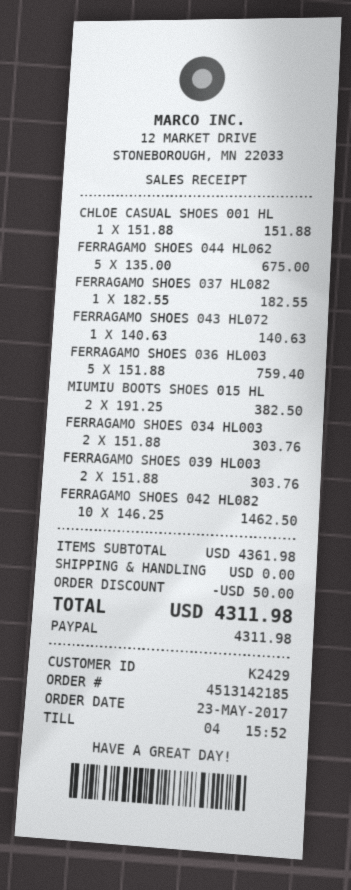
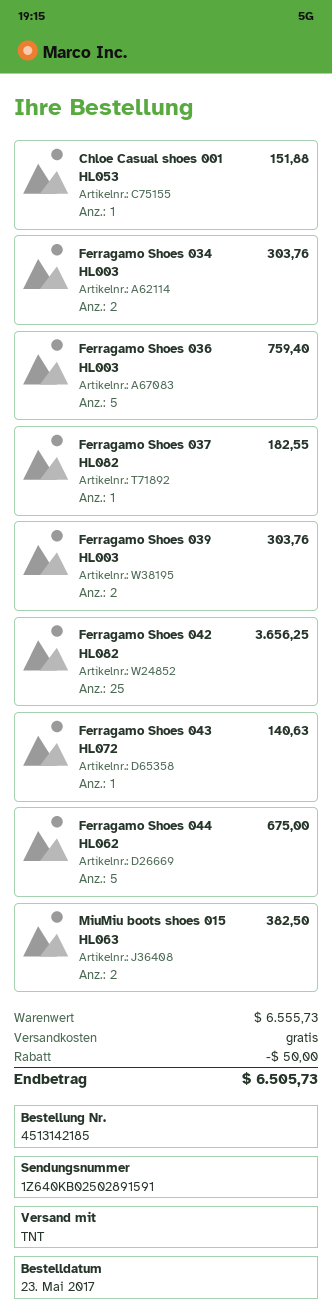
FERRAGAMO SHOES 042 HL082: 10 for 1462.50 -> 25 for 3656.25
subtotal: 4361.98 -> 6555.73
total: 4311.98 -> 6505.73

